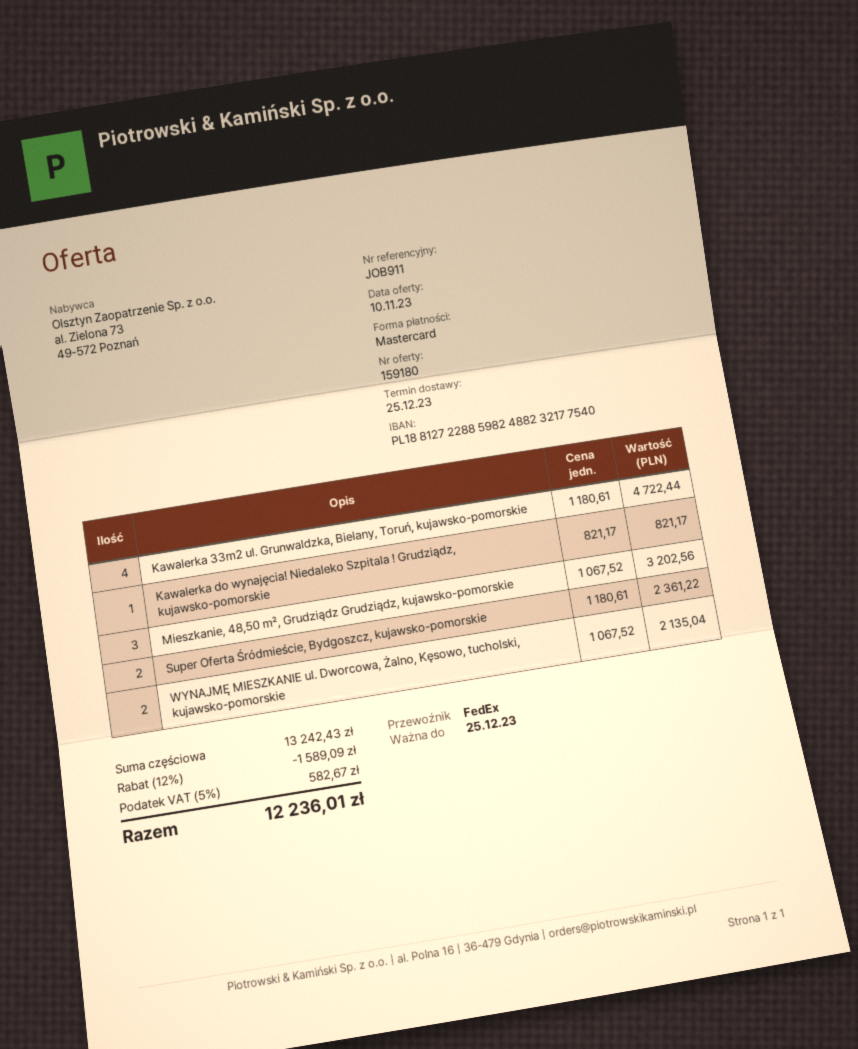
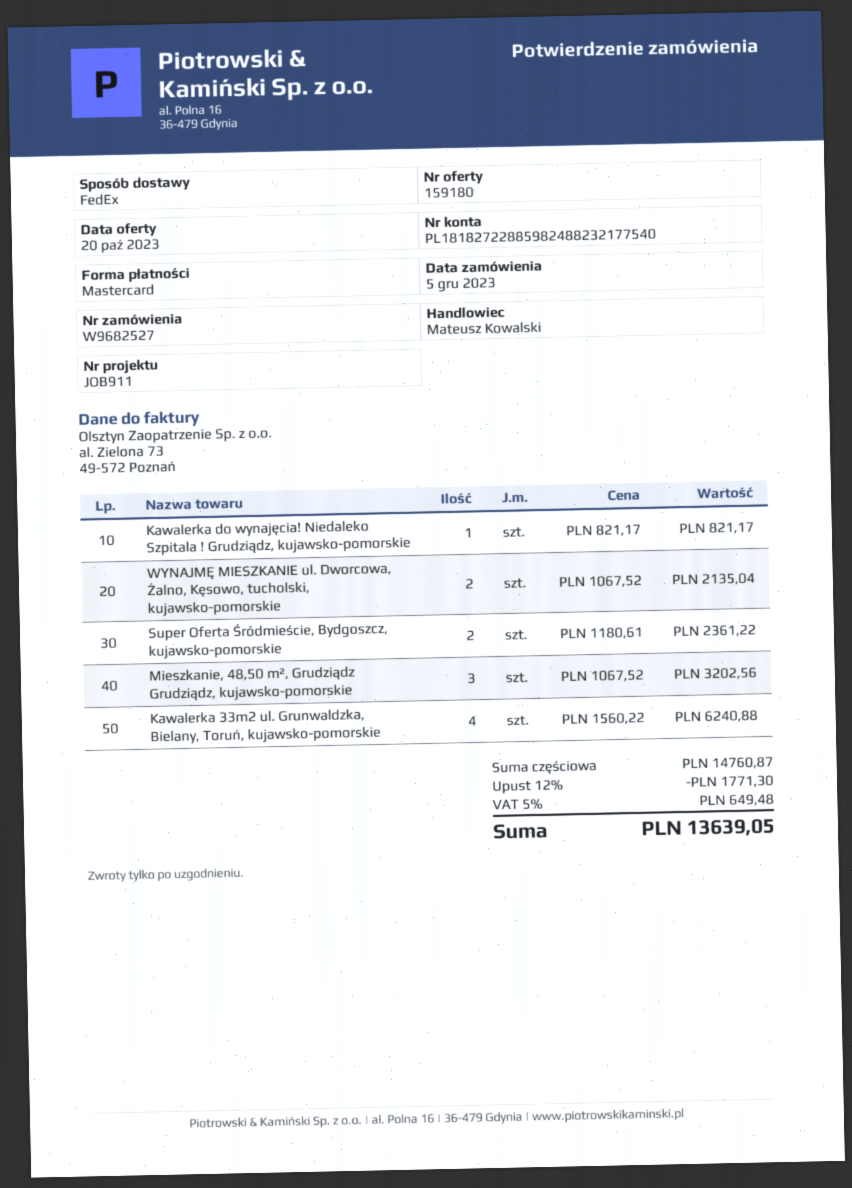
quote date: 2023-11-10 -> 2023-10-20
bank account: PL18812722885982488232177540 -> PL18182722885982488232177540
Kawalerka 33m2 ul. Grunwaldzka, Bielany, Toruń, kujawsko-pomorskie: 4 x 1180.61 = 4722.44 -> 4 x 1560.22 = 6240.88
subtotal: 13242.43 -> 14760.87
discount: 12% = 1589.09 -> 12% = 1771.30
tax: 5% = 582.67 -> 5% = 649.48
total: 12236.01 -> 13639.05

